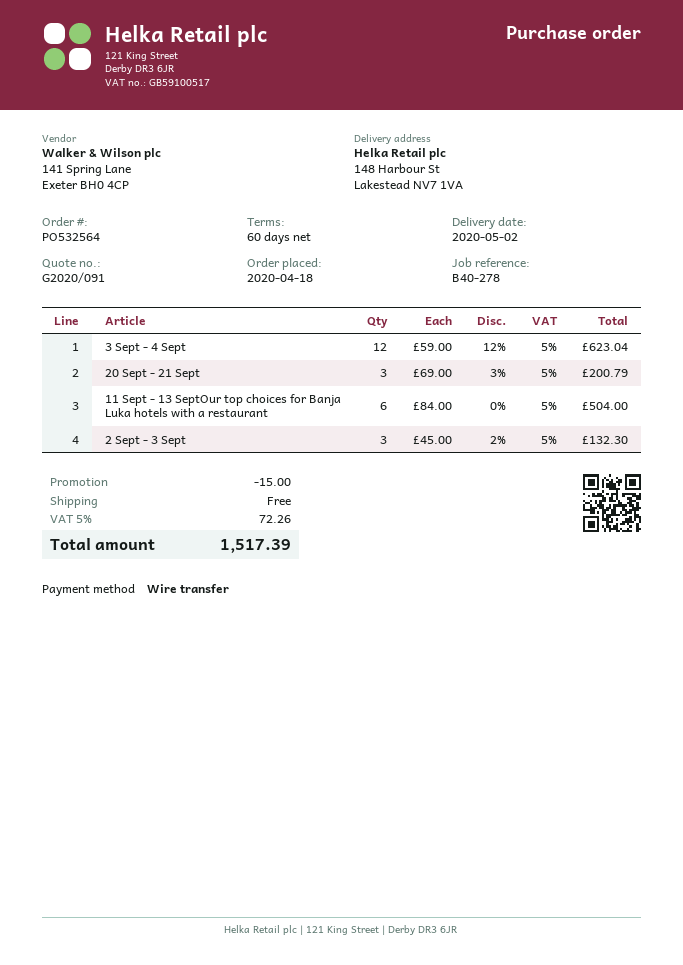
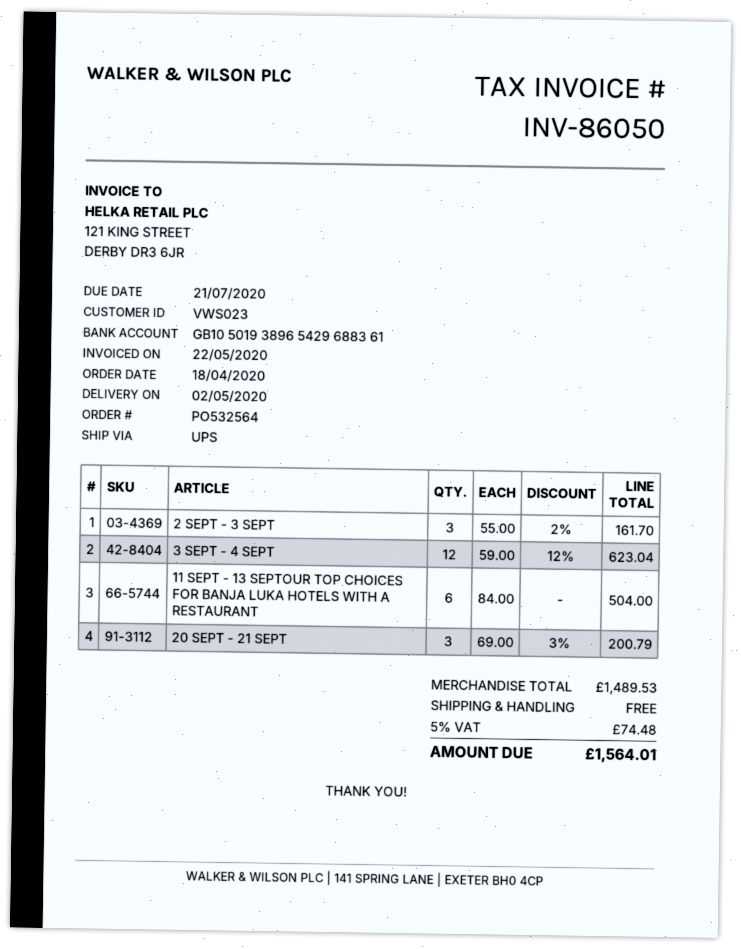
2 Sept - 3 Sept: 3 x 45.00 - 2% = 132.30 -> 3 x 55.00 - 2% = 161.70
discount: 15.00 -> none
tax: 5% = 72.26 -> 5% = 74.48
total: 1517.39 -> 1564.01

